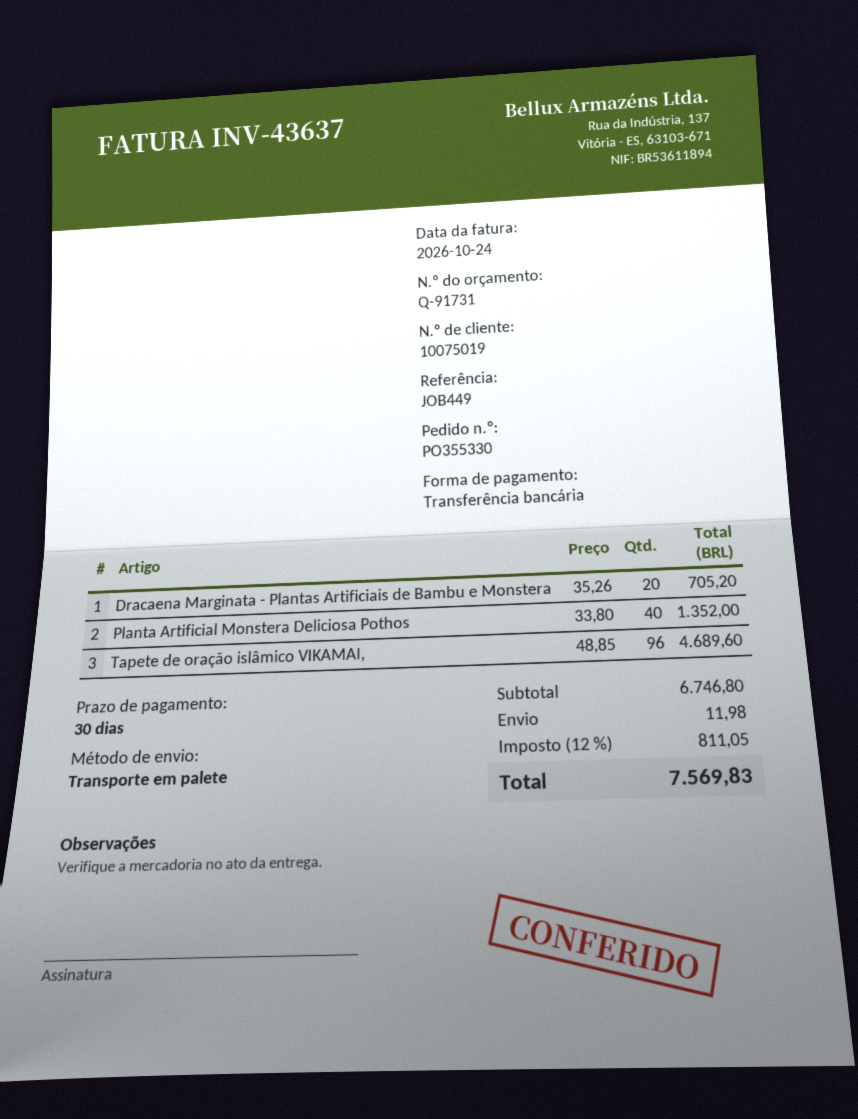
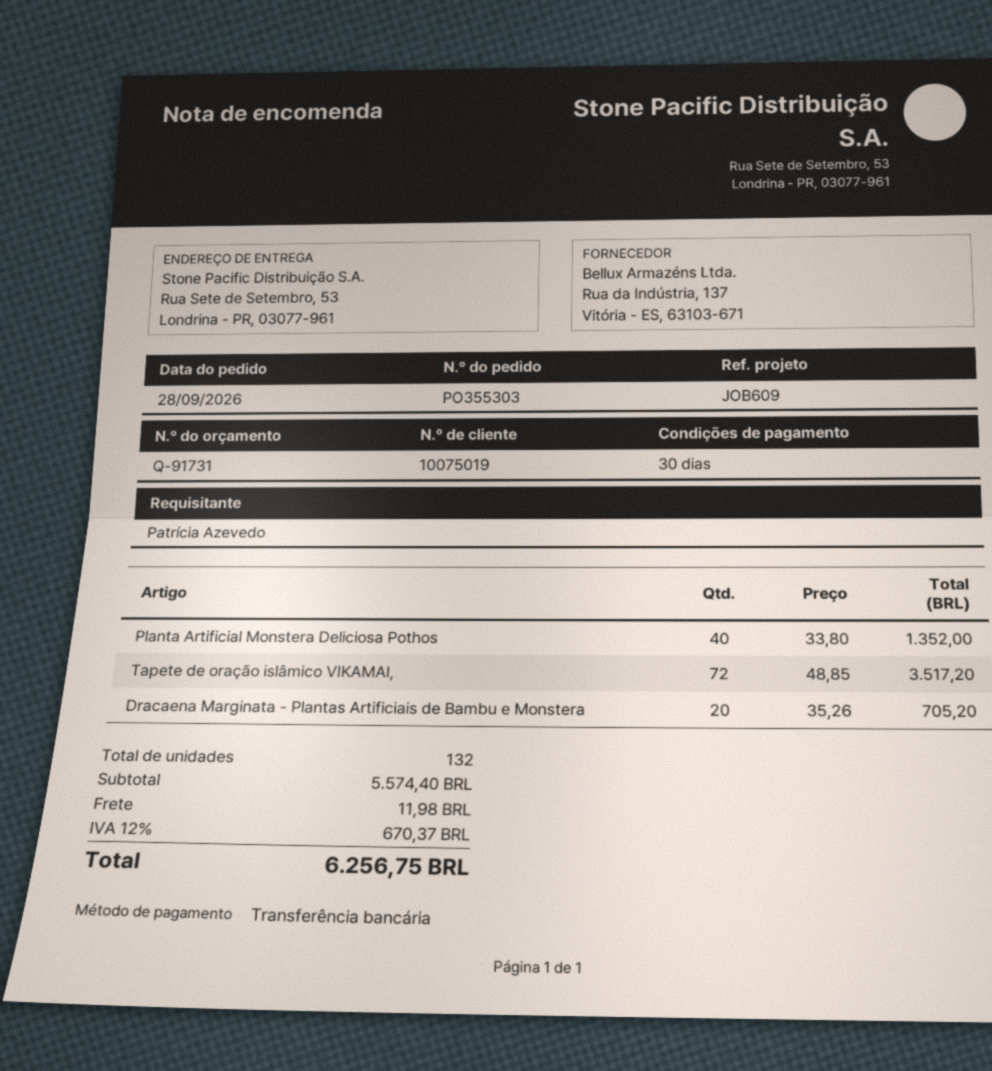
order number: PO355330 -> PO355303
reference: JOB449 -> JOB609
Tapete de oração islâmico VIKAMAI,: 96 x 48.85 = 4689.60 -> 72 x 48.85 = 3517.20
subtotal: 6746.80 -> 5574.40
tax: 12% = 811.05 -> 12% = 670.37
total: 7569.83 -> 6256.75

